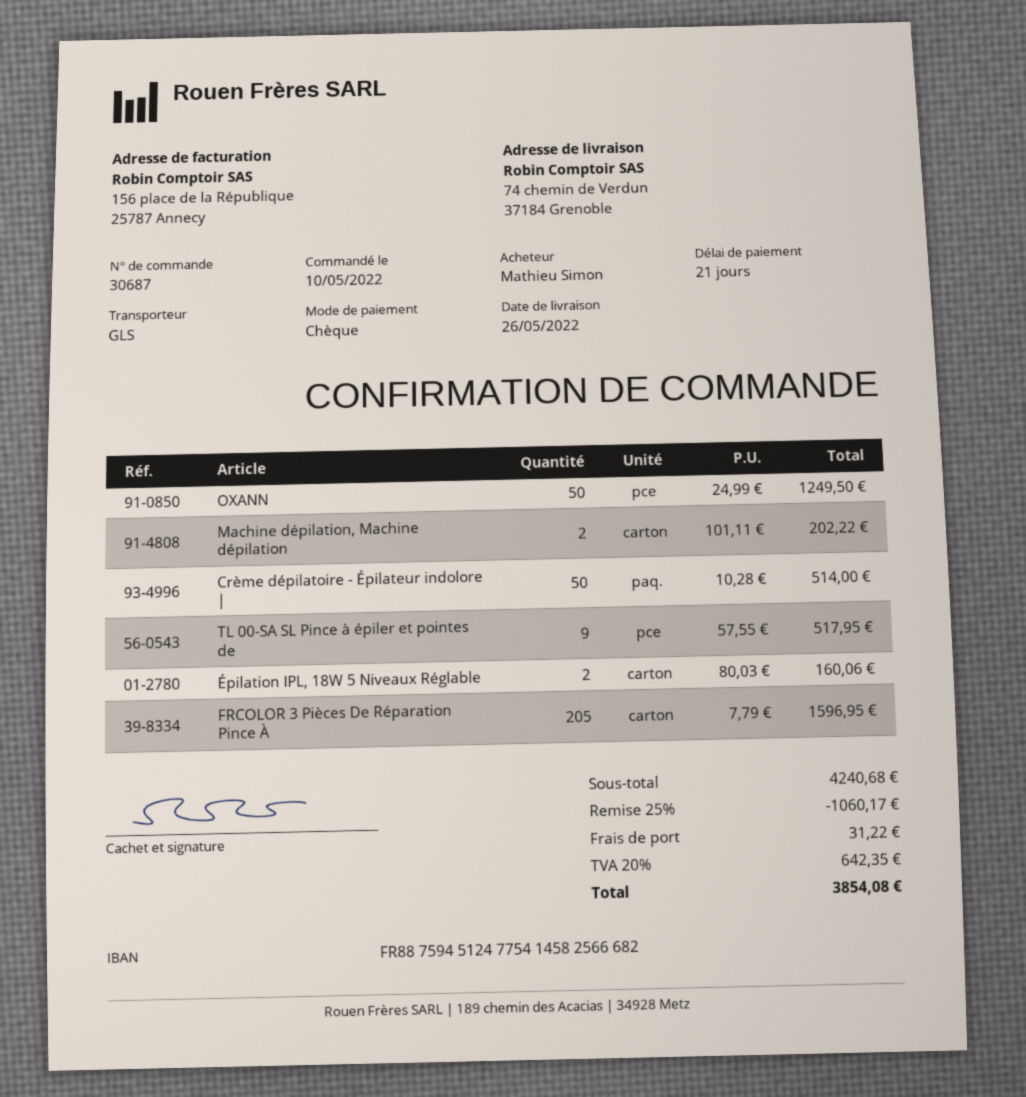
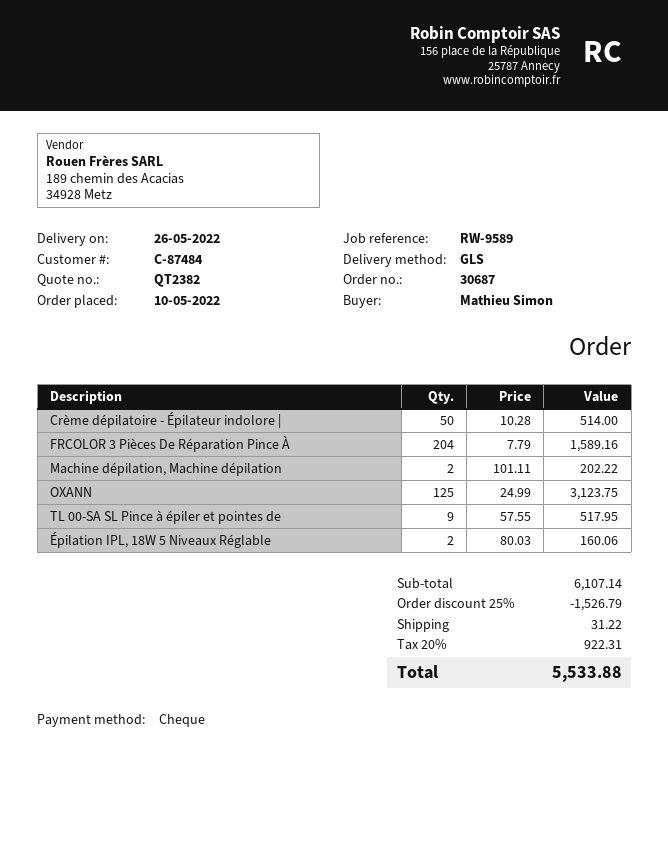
OXANN: 50 x 24.99 = 1249.50 -> 125 x 24.99 = 3123.75
FRCOLOR 3 Pièces De Réparation Pince À: 205 x 7.79 = 1596.95 -> 204 x 7.79 = 1589.16
subtotal: 4240.68 -> 6107.14
discount: 25% = 1060.17 -> 25% = 1526.79
tax: 20% = 642.35 -> 20% = 922.31
total: 3854.08 -> 5533.88

